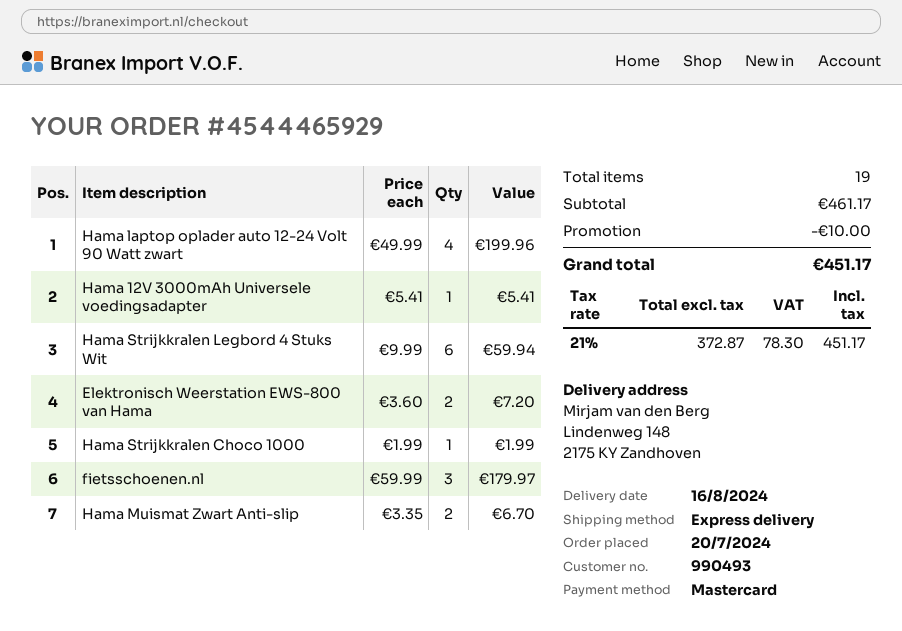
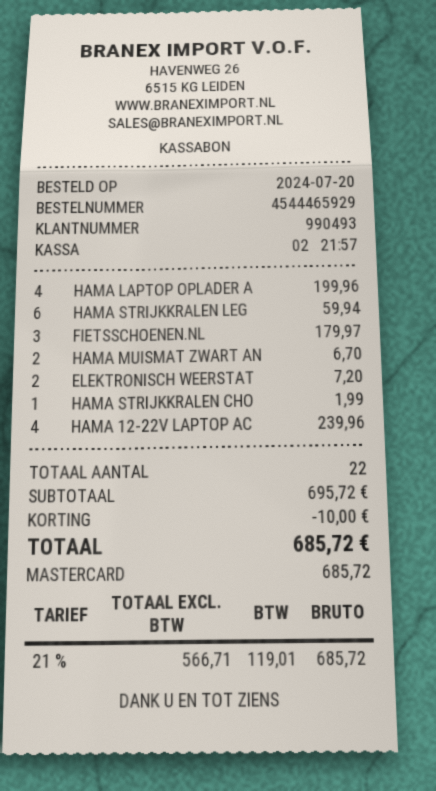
Hama 12V 3000mAh Universele voedingsadapter: 1 for 5.41 -> none
HAMA 12-22V LAPTOP AC: none -> 4 for 239.96
total quantity: 19 -> 22
subtotal: 461.17 -> 695.72
net: 372.87 -> 566.71
tax: 21% = 78.30 -> 21% = 119.01
total: 451.17 -> 685.72

